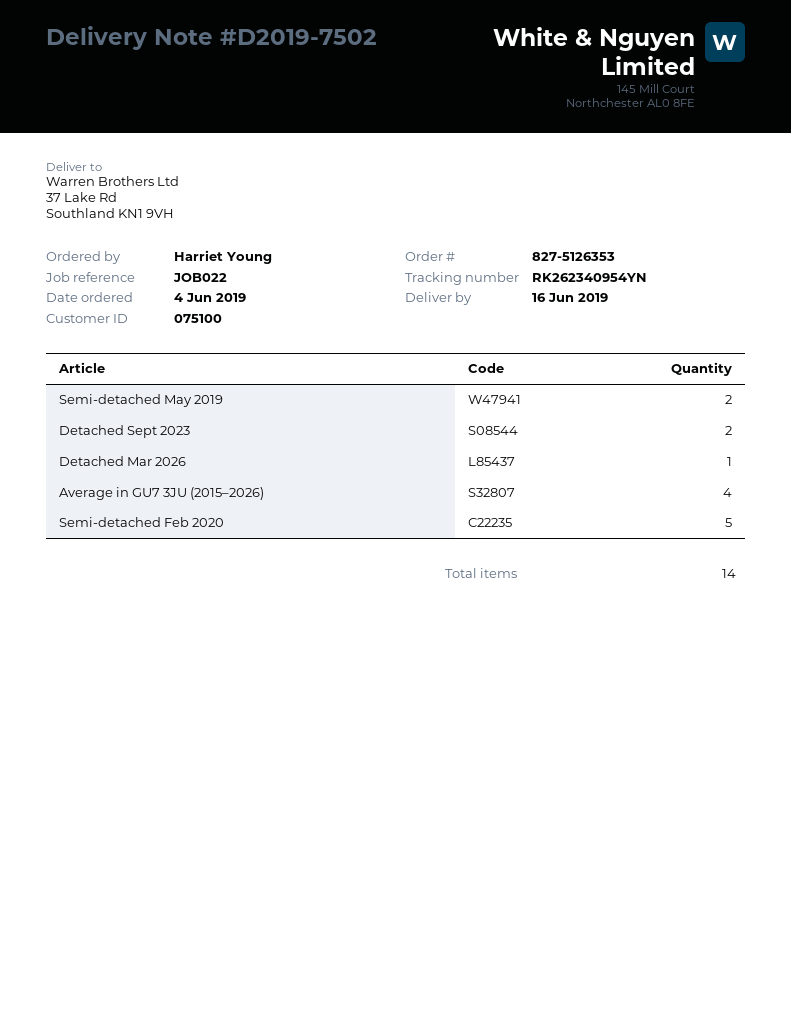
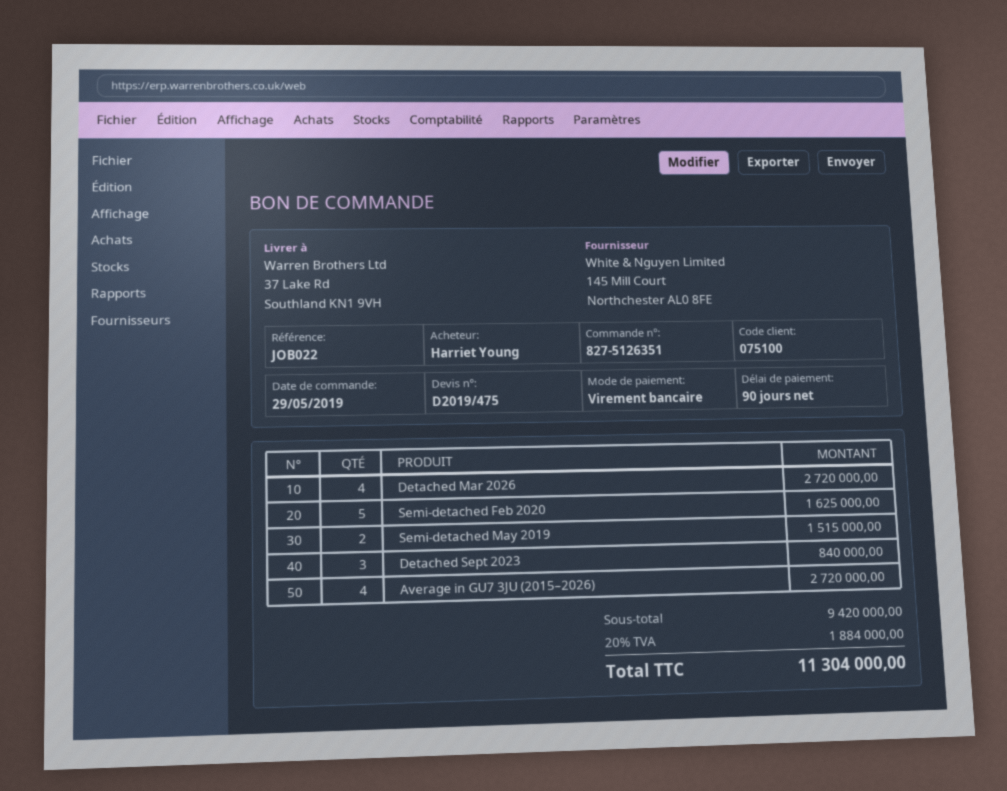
order number: 827-5126353 -> 827-5126351
order date: 2019-06-04 -> 2019-05-29
Detached Sept 2023: 2 -> 3
Detached Mar 2026: 1 -> 4

